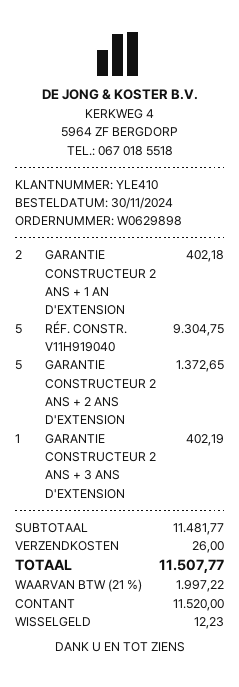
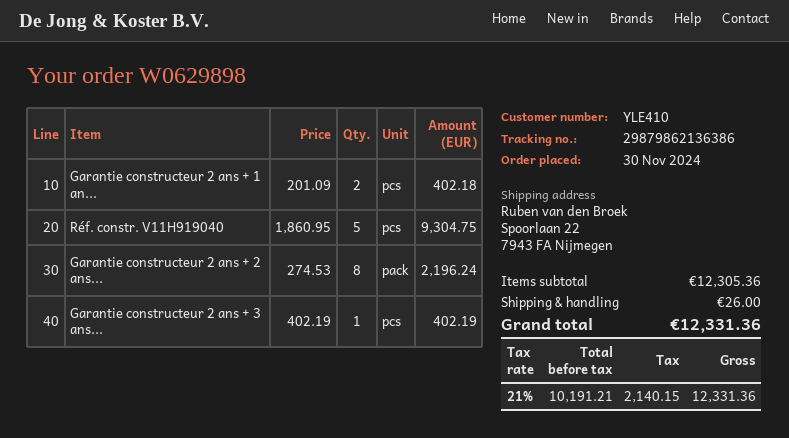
GARANTIE CONSTRUCTEUR 2 ANS + 2 ANS D'EXTENSION: 5 for 1372.65 -> 8 for 2196.24
subtotal: 11481.77 -> 12305.36
tax: 21% = 1997.22 -> 21% = 2140.15
total: 11507.77 -> 12331.36

